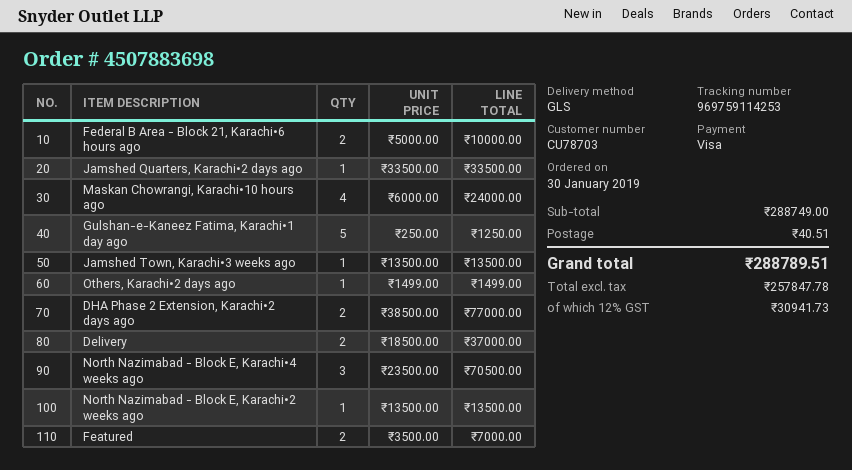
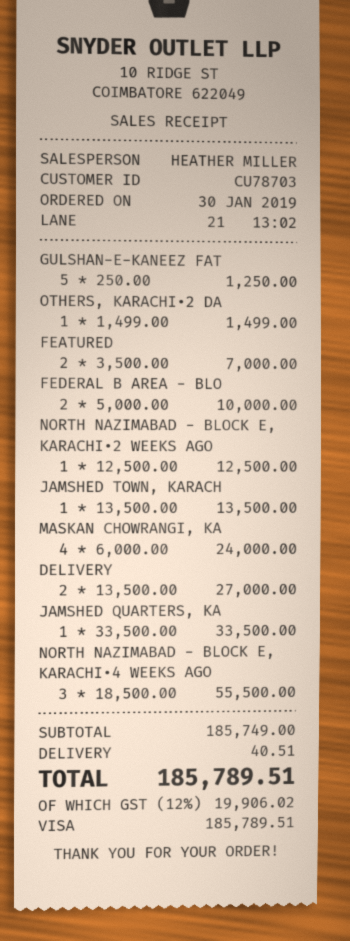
DHA Phase 2 Extension, Karachi•2 days ago: 2 x 38500.00 = 77000.00 -> none
Delivery: 2 x 18500.00 = 37000.00 -> 2 x 13500.00 = 27000.00
North Nazimabad - Block E, Karachi•4 weeks ago: 3 x 23500.00 = 70500.00 -> 3 x 18500.00 = 55500.00
North Nazimabad - Block E, Karachi•2 weeks ago: 1 x 13500.00 = 13500.00 -> 1 x 12500.00 = 12500.00
subtotal: 288749.00 -> 185749.00
tax: 12% = 30941.73 -> 12% = 19906.02
total: 288789.51 -> 185789.51

